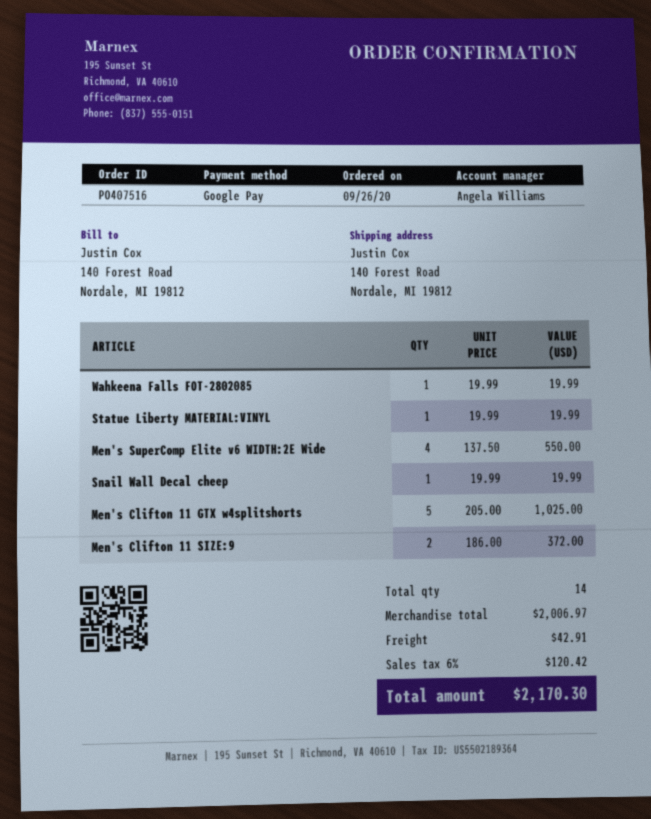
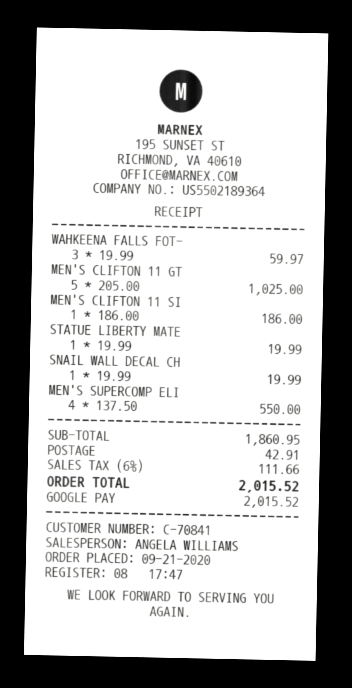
order date: 2020-09-26 -> 2020-09-21
Wahkeena Falls FOT-2802085: 1 x 19.99 = 19.99 -> 3 x 19.99 = 59.97
Men's Clifton 11 SIZE:9: 2 x 186.00 = 372.00 -> 1 x 186.00 = 186.00
subtotal: 2006.97 -> 1860.95
tax: 6% = 120.42 -> 6% = 111.66
total: 2170.30 -> 2015.52

